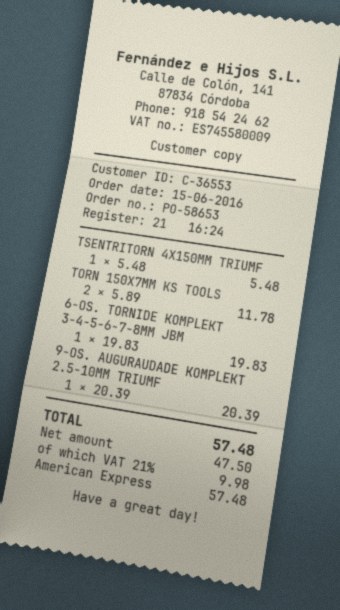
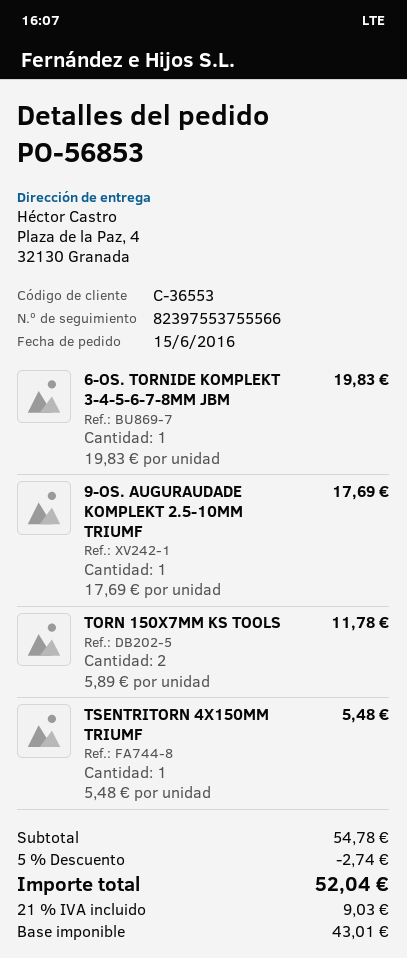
order number: PO-58653 -> PO-56853
9-OS. AUGURAUDADE KOMPLEKT 2.5-10MM TRIUMF: 1 x 20.39 = 20.39 -> 1 x 17.69 = 17.69
discount: none -> 5% = 2.74
net: 47.50 -> 43.01
tax: 21% = 9.98 -> 21% = 9.03
total: 57.48 -> 52.04

